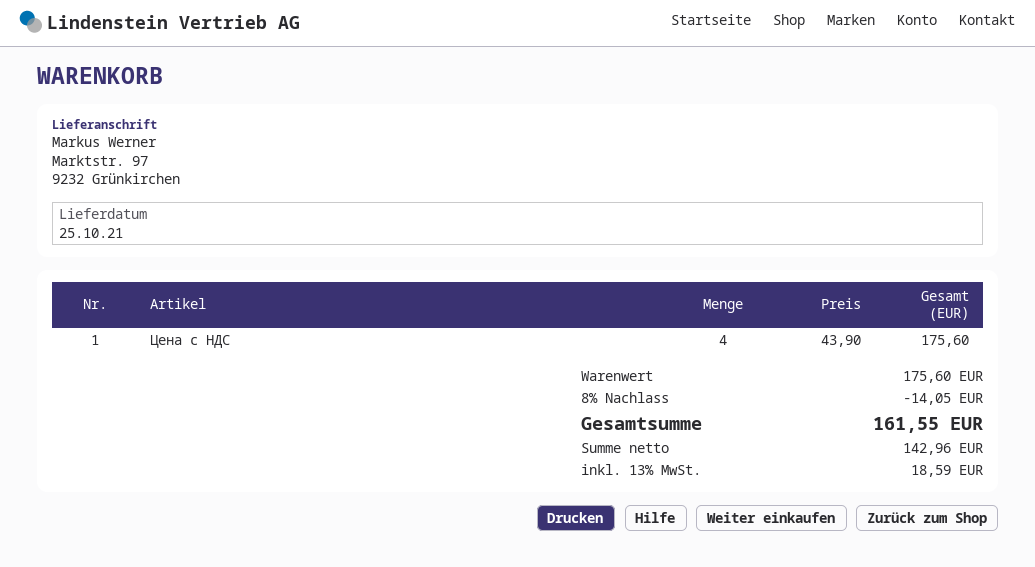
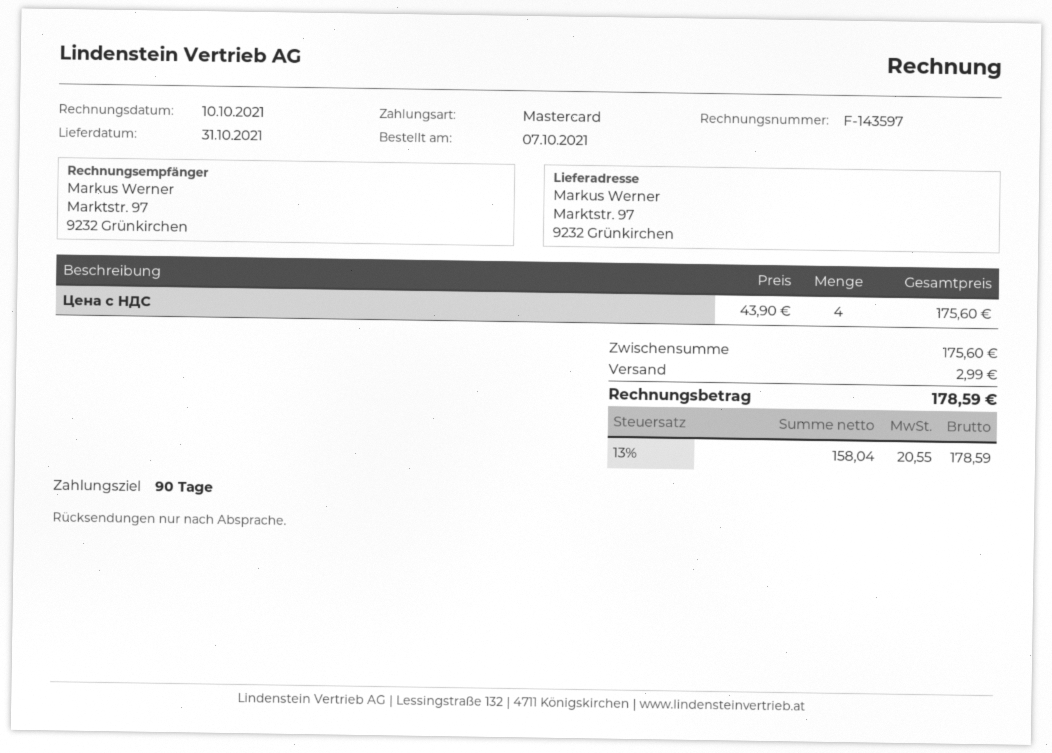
delivery date: 2021-10-25 -> 2021-10-31
discount: 8% = 14.05 -> none
shipping: none -> 2.99
net: 142.96 -> 158.04
tax: 13% = 18.59 -> 13% = 20.55
total: 161.55 -> 178.59

